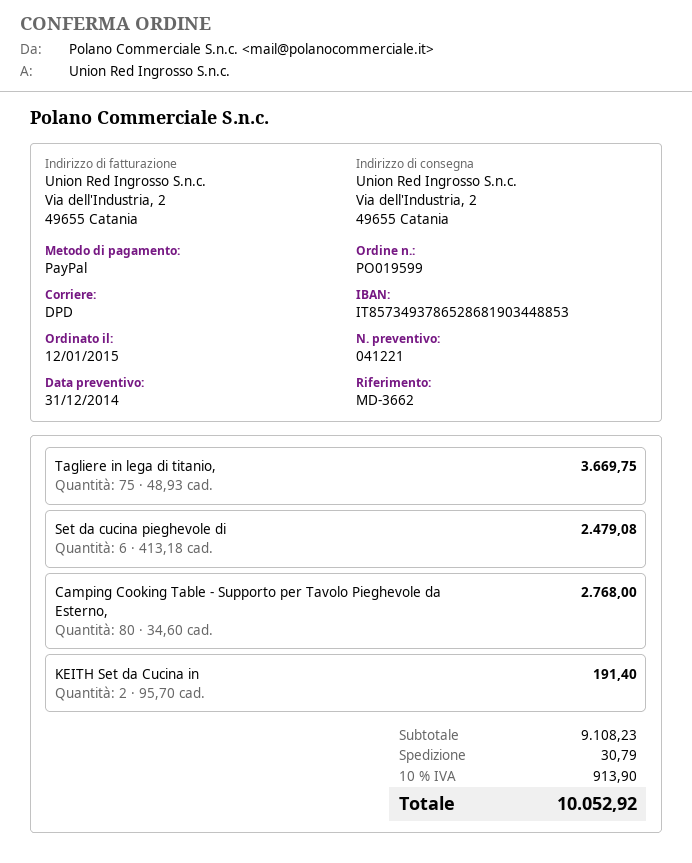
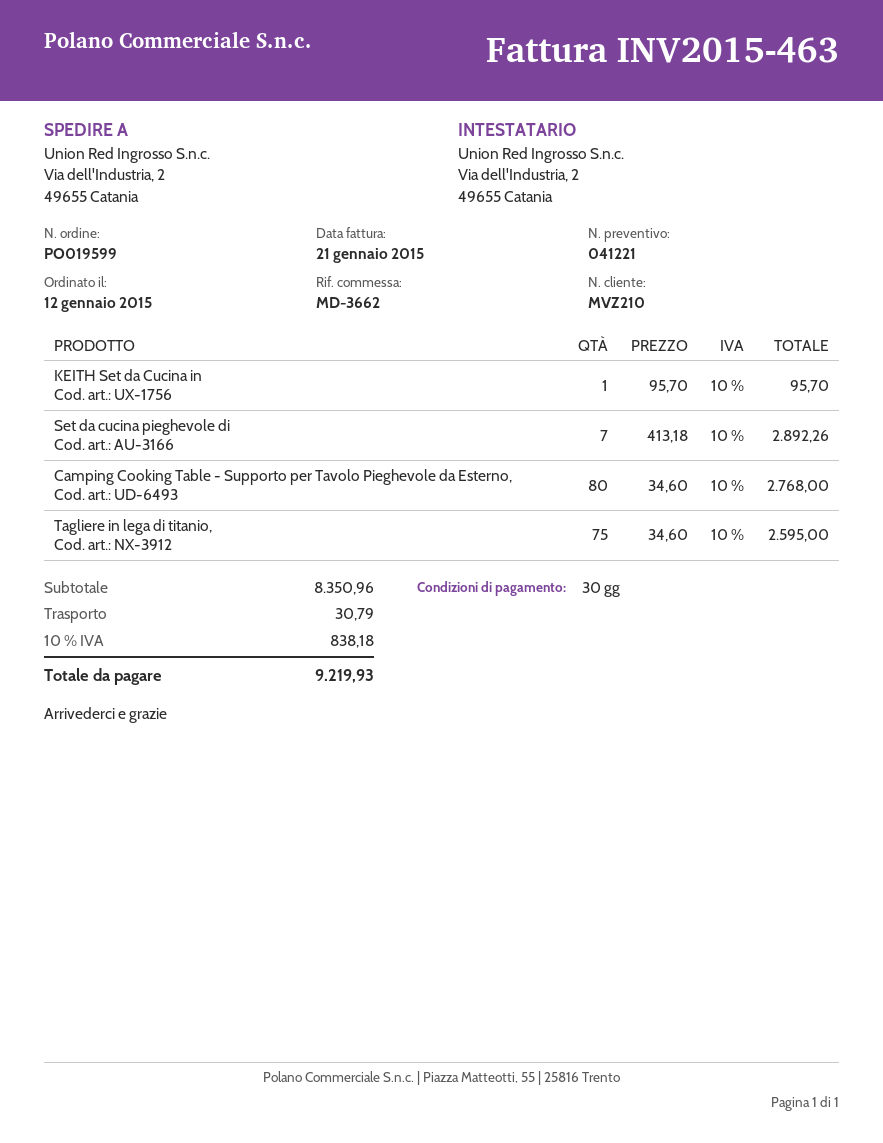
Tagliere in lega di titanio,: 75 x 48.93 = 3669.75 -> 75 x 34.60 = 2595.00
Set da cucina pieghevole di: 6 x 413.18 = 2479.08 -> 7 x 413.18 = 2892.26
KEITH Set da Cucina in: 2 x 95.70 = 191.40 -> 1 x 95.70 = 95.70
subtotal: 9108.23 -> 8350.96
tax: 10% = 913.90 -> 10% = 838.18
total: 10052.92 -> 9219.93

